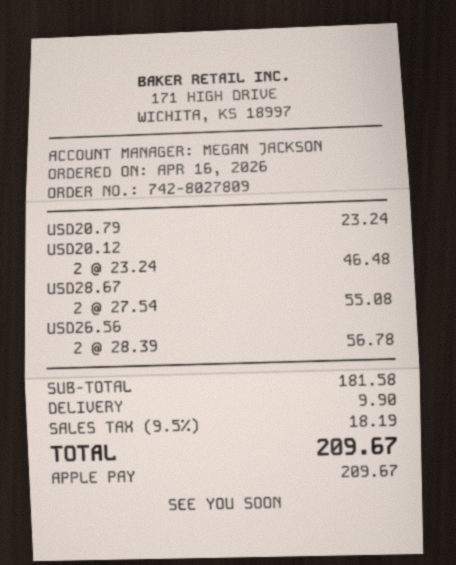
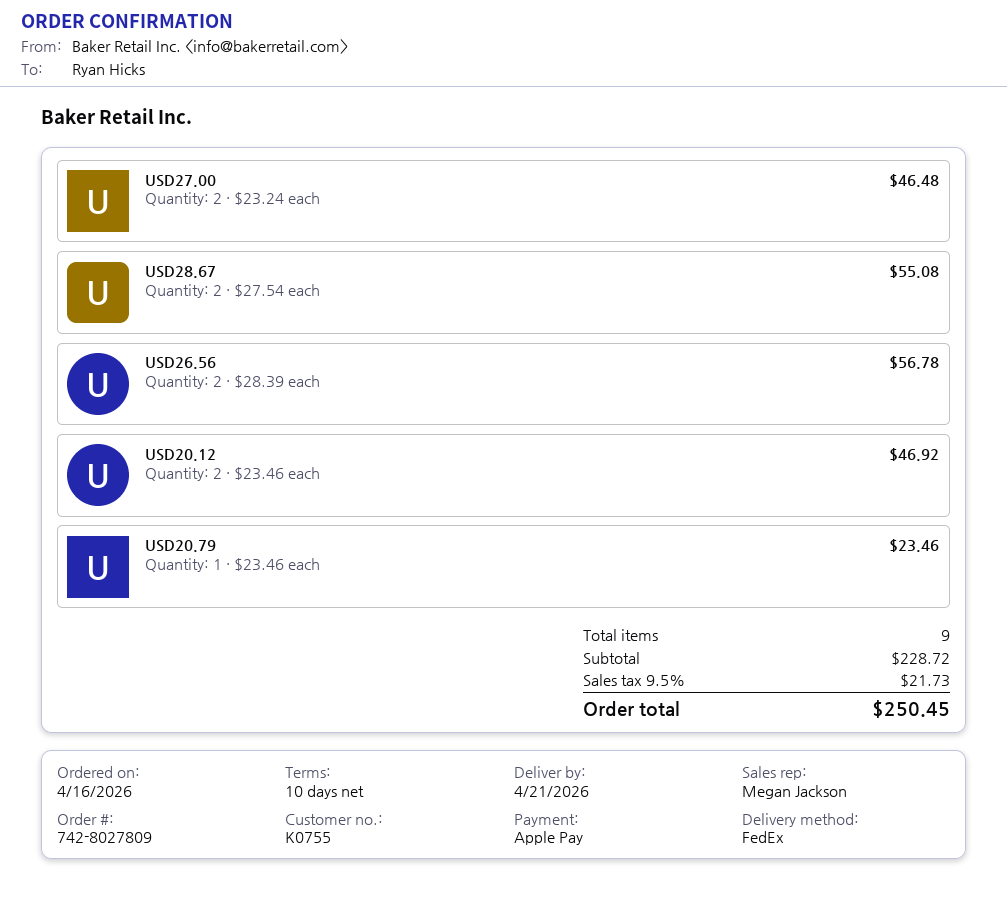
USD20.79: 1 x 23.24 = 23.24 -> 1 x 23.46 = 23.46
USD20.12: 2 x 23.24 = 46.48 -> 2 x 23.46 = 46.92
USD27.00: none -> 2 x 23.24 = 46.48
subtotal: 181.58 -> 228.72
shipping: 9.90 -> none
tax: 9.5% = 18.19 -> 9.5% = 21.73
total: 209.67 -> 250.45

